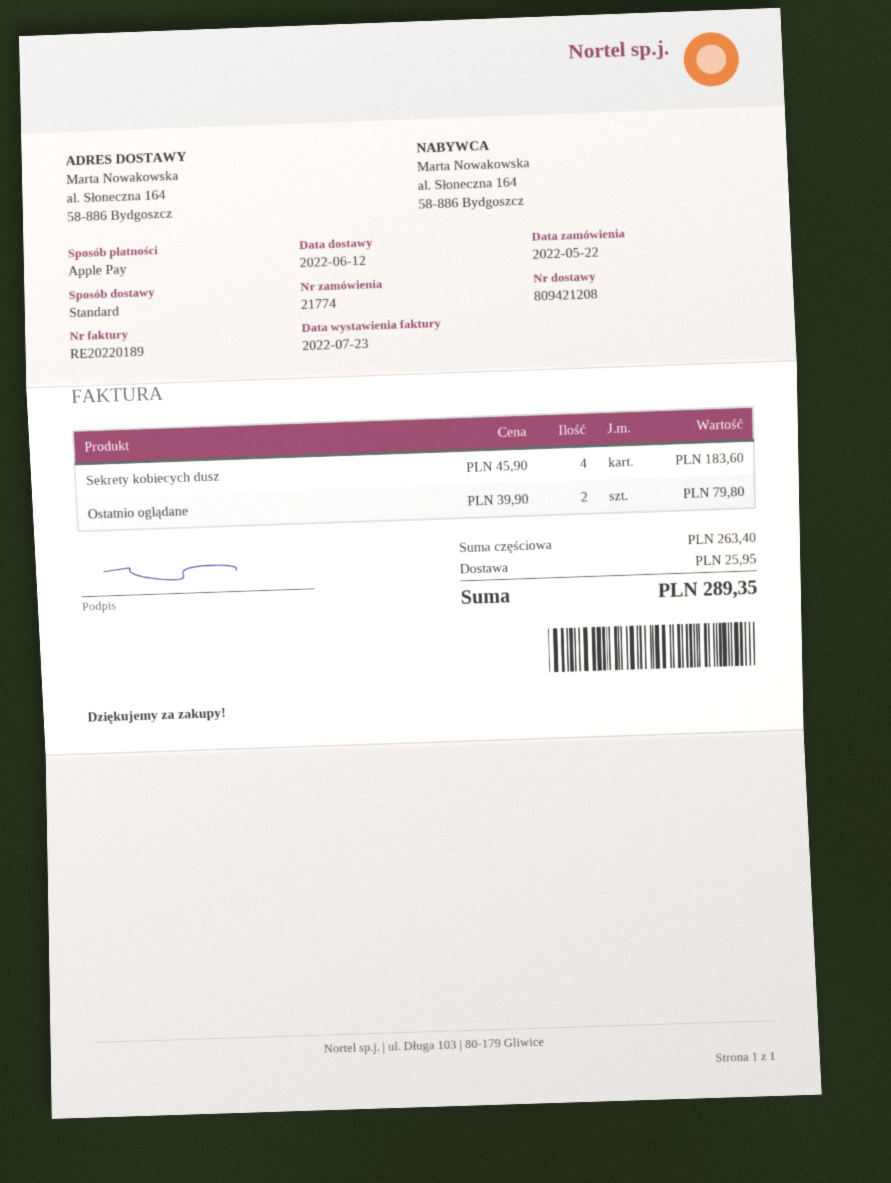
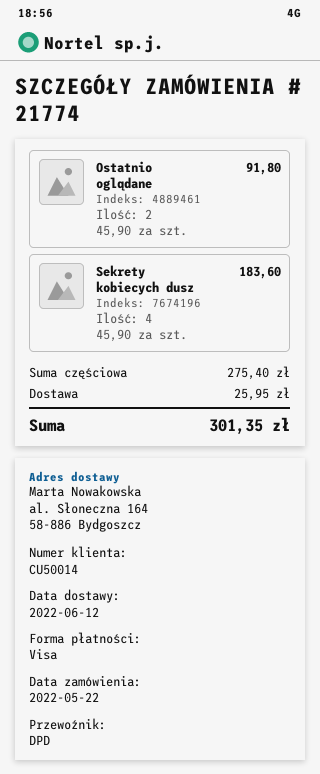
payment method: Apple Pay -> Visa
shipping method: standard -> DPD
Ostatnio oglądane: 2 x 39.90 = 79.80 -> 2 x 45.90 = 91.80
subtotal: 263.40 -> 275.40
total: 289.35 -> 301.35

